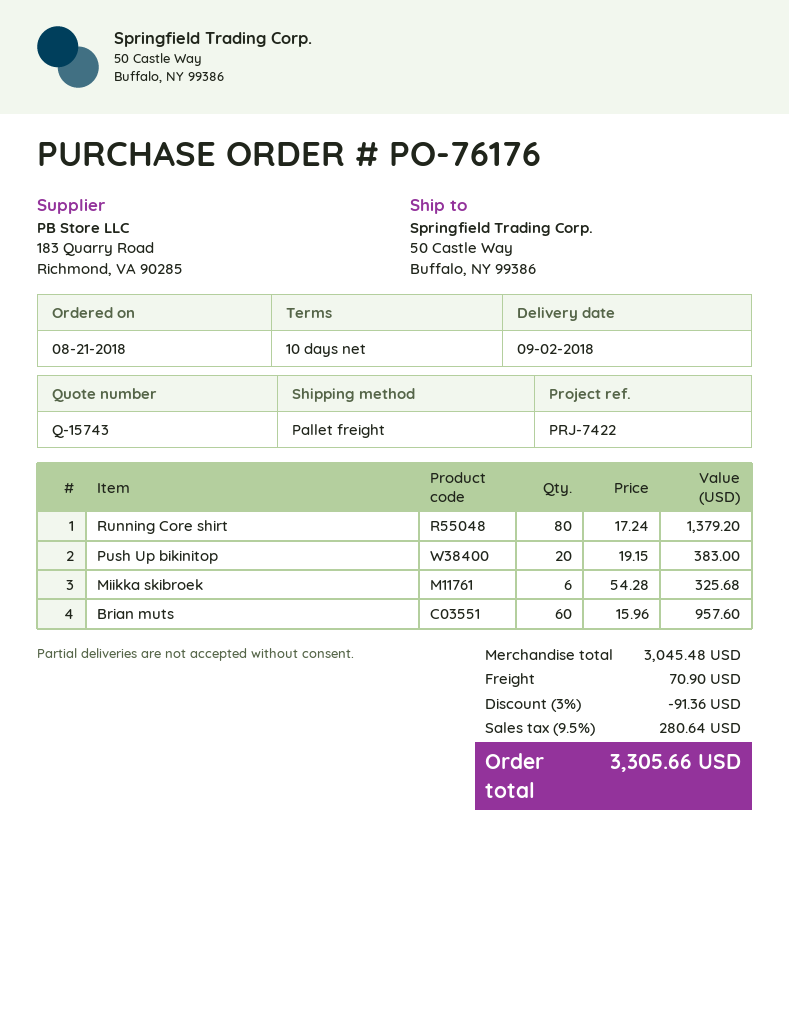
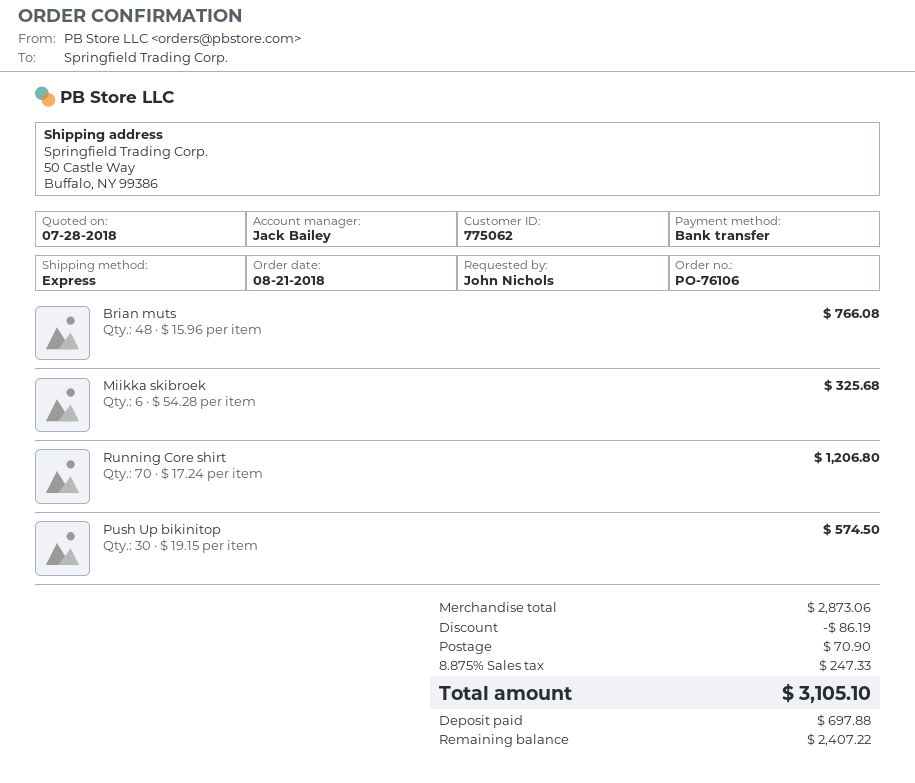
order number: PO-76176 -> PO-76106
shipping method: pallet freight -> express
Running Core shirt: 80 x 17.24 = 1379.20 -> 70 x 17.24 = 1206.80
Push Up bikinitop: 20 x 19.15 = 383.00 -> 30 x 19.15 = 574.50
Brian muts: 60 x 15.96 = 957.60 -> 48 x 15.96 = 766.08
subtotal: 3045.48 -> 2873.06
discount: 91.36 -> 86.19
tax: 9.5% = 280.64 -> 8.875% = 247.33
total: 3305.66 -> 3105.10

